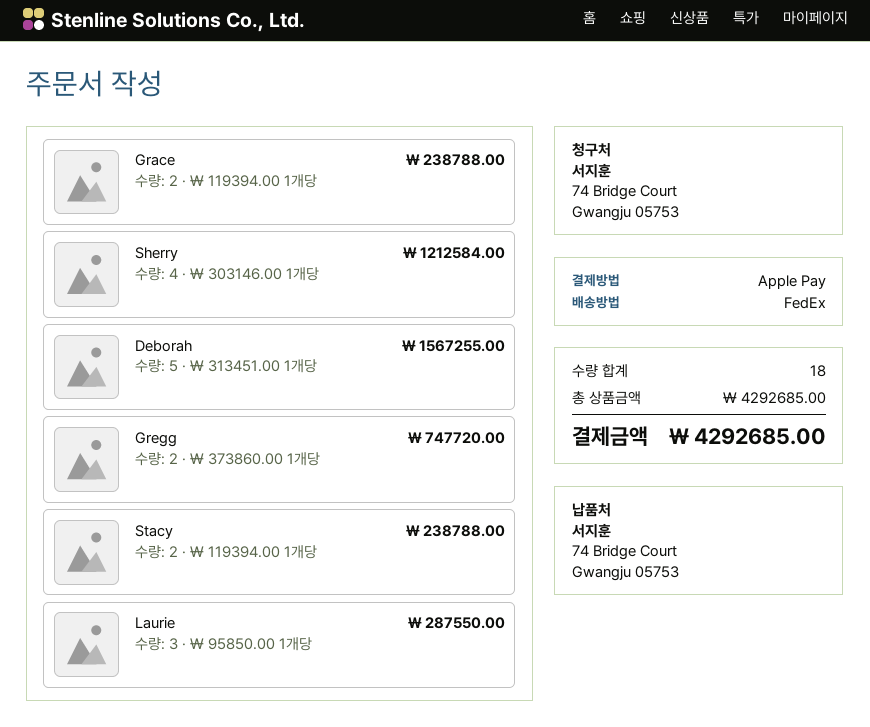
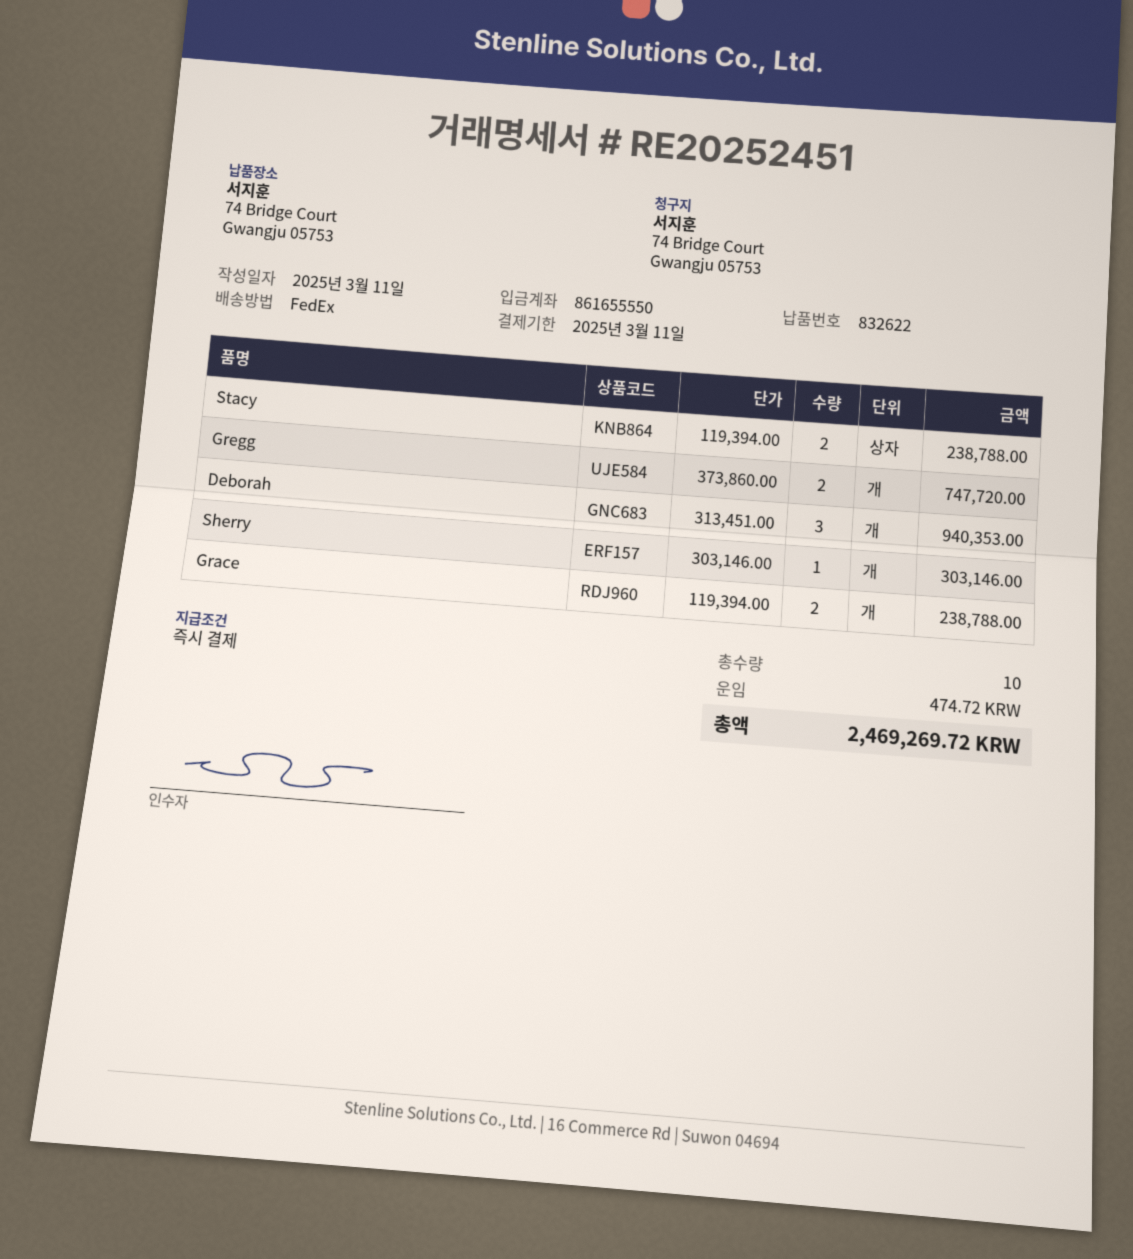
Sherry: 4 x 303146.00 = 1212584.00 -> 1 x 303146.00 = 303146.00
Deborah: 5 x 313451.00 = 1567255.00 -> 3 x 313451.00 = 940353.00
Laurie: 3 x 95850.00 = 287550.00 -> none
total quantity: 18 -> 10
shipping: none -> 474.72
total: 4292685.00 -> 2469269.72

